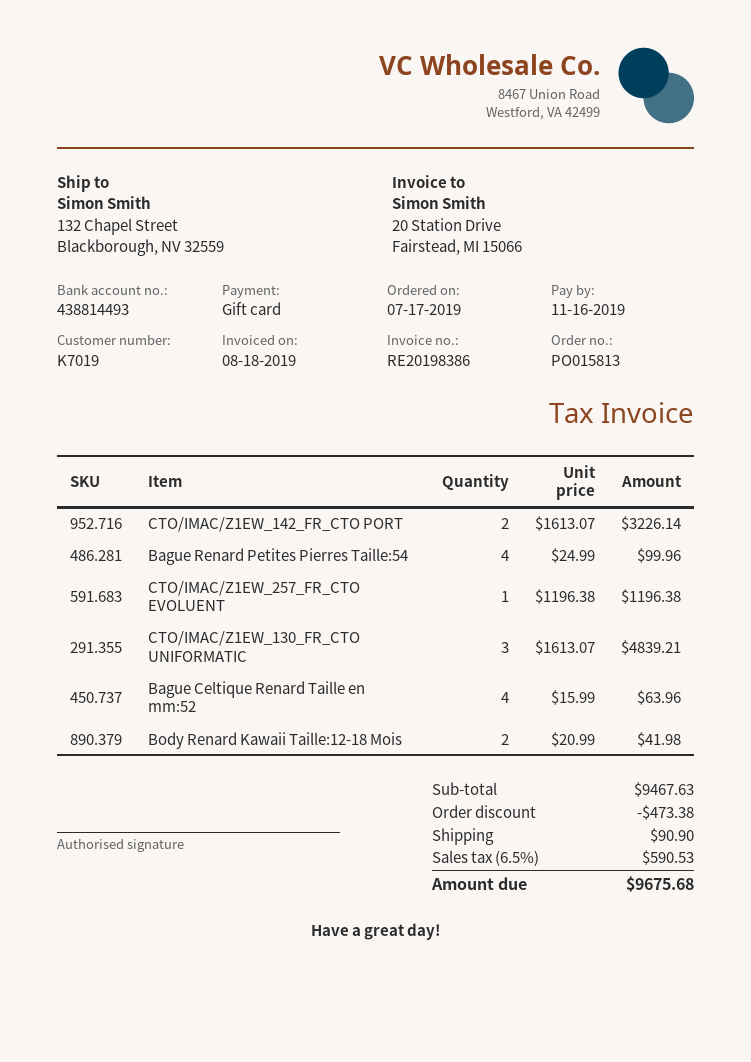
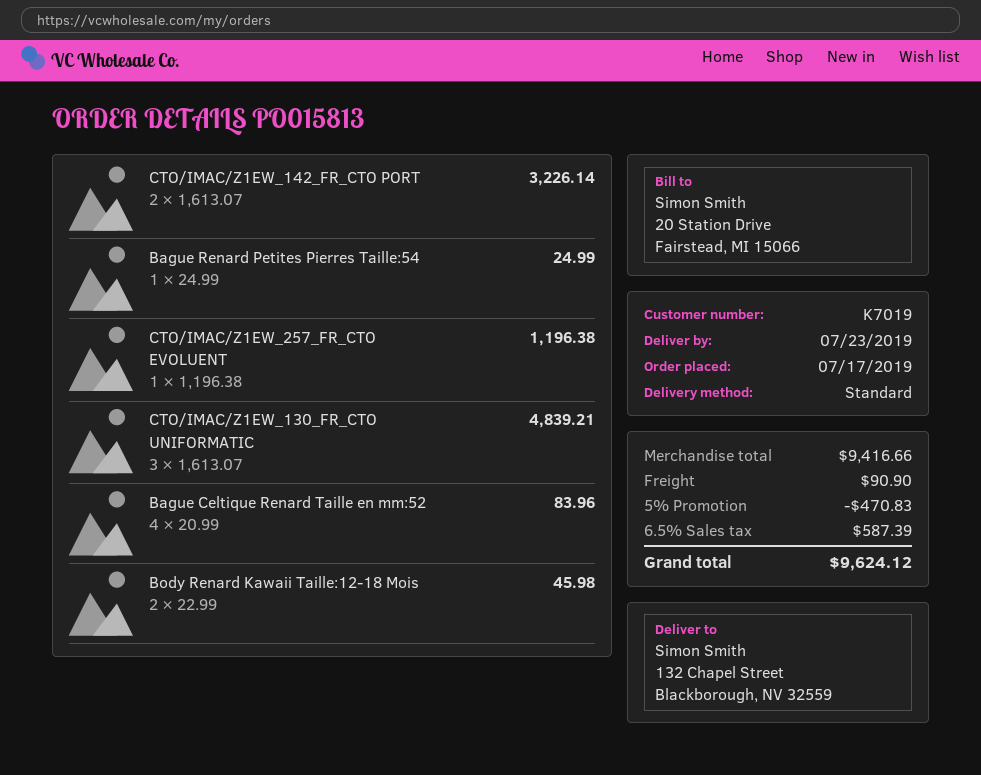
Bague Renard Petites Pierres Taille:54: 4 x 24.99 = 99.96 -> 1 x 24.99 = 24.99
Bague Celtique Renard Taille en mm:52: 4 x 15.99 = 63.96 -> 4 x 20.99 = 83.96
Body Renard Kawaii Taille:12-18 Mois: 2 x 20.99 = 41.98 -> 2 x 22.99 = 45.98
subtotal: 9467.63 -> 9416.66
discount: 473.38 -> 470.83
tax: 6.5% = 590.53 -> 6.5% = 587.39
total: 9675.68 -> 9624.12

